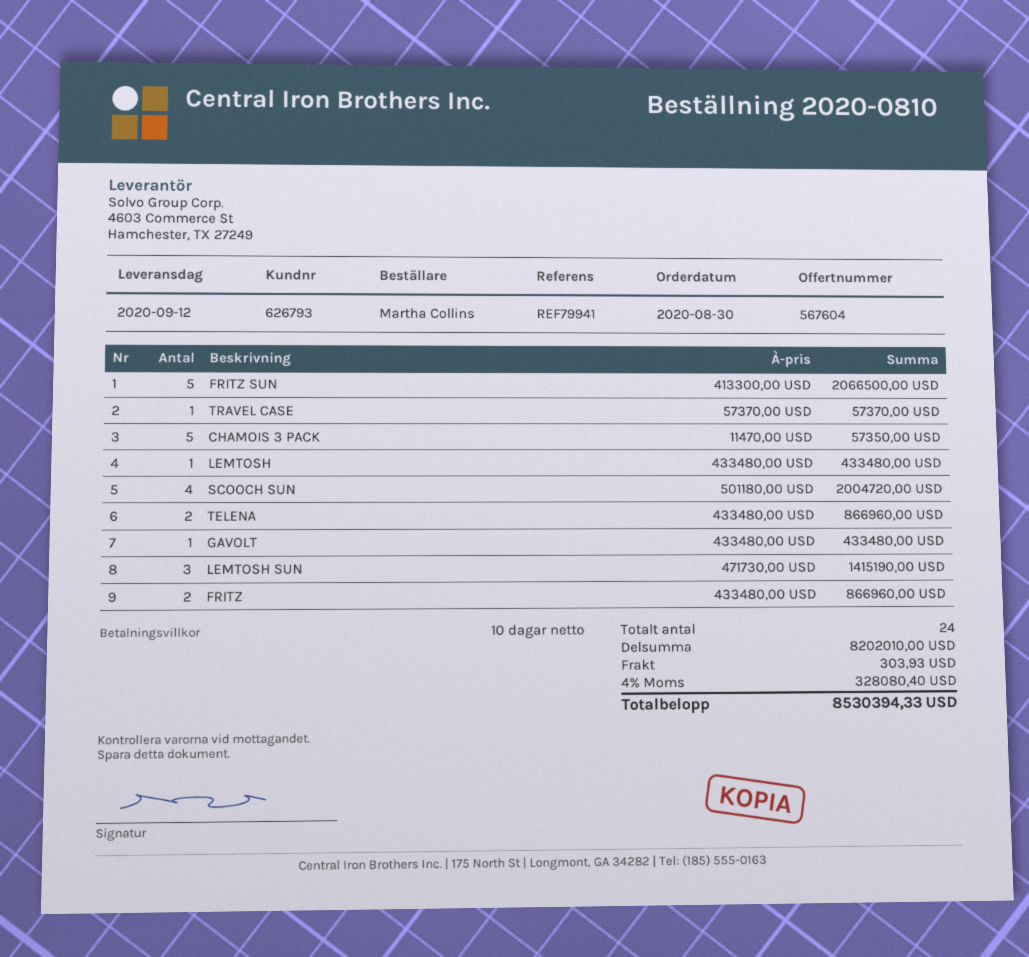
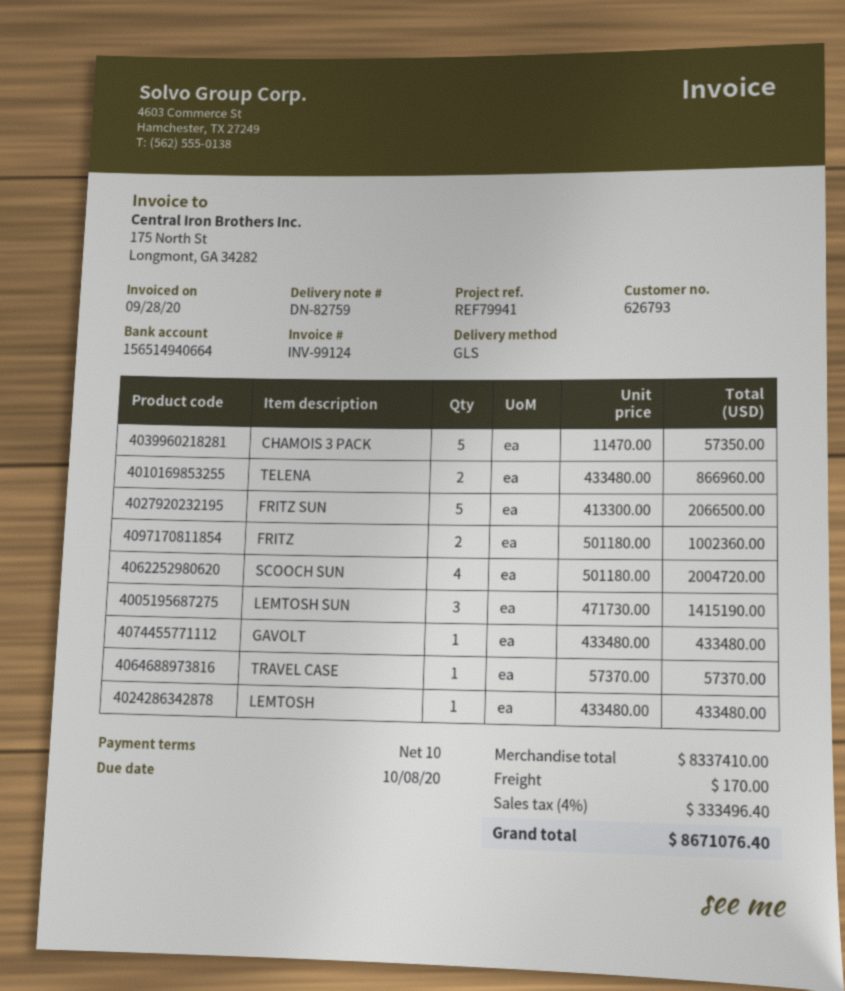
FRITZ: 2 x 433480.00 = 866960.00 -> 2 x 501180.00 = 1002360.00
subtotal: 8202010.00 -> 8337410.00
shipping: 303.93 -> 170.00
tax: 4% = 328080.40 -> 4% = 333496.40
total: 8530394.33 -> 8671076.40

